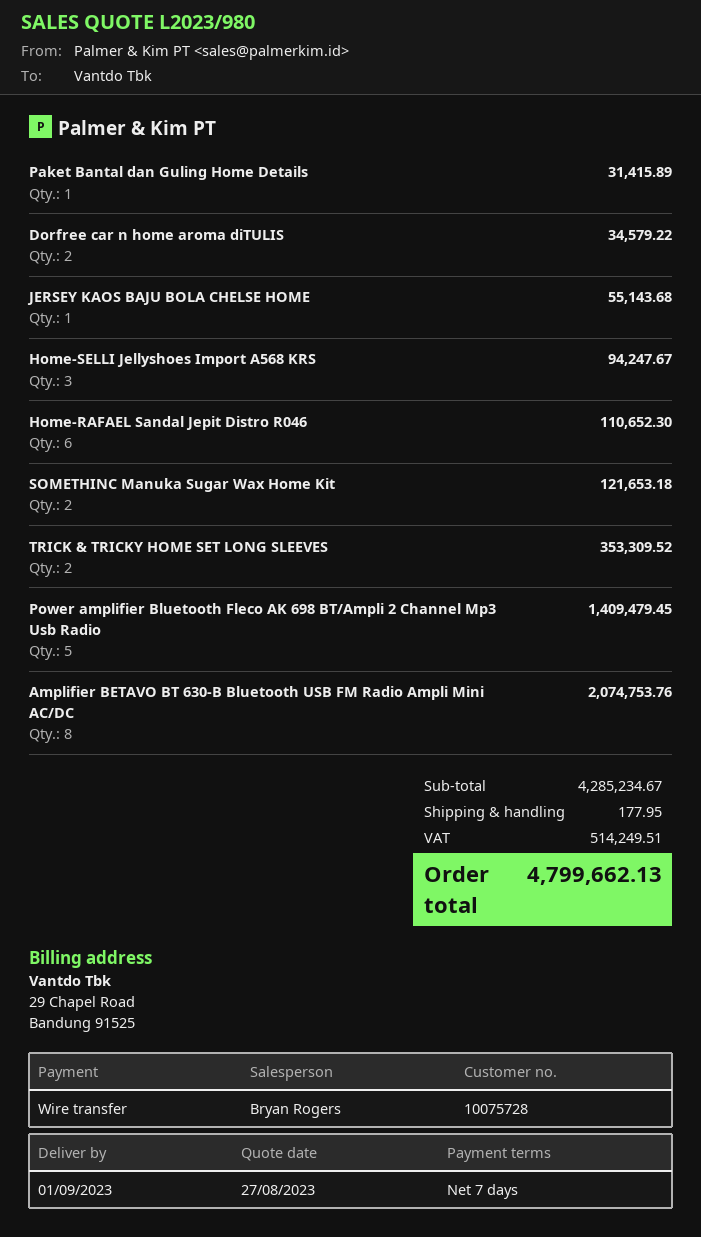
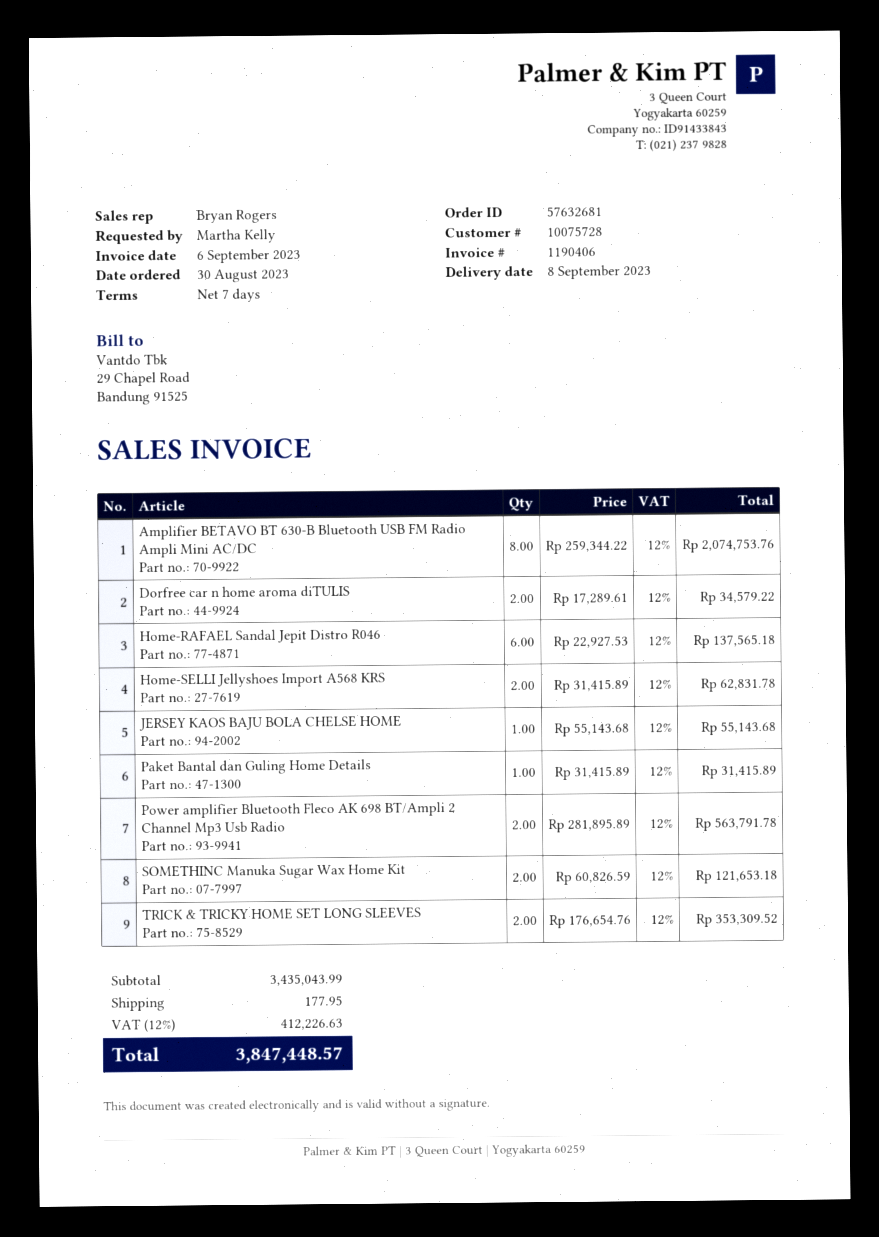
delivery date: 2023-09-01 -> 2023-09-08
Home-SELLI Jellyshoes Import A568 KRS: 3 for 94247.67 -> 2 for 62831.78
Home-RAFAEL Sandal Jepit Distro R046: 6 for 110652.30 -> 6 for 137565.18
Power amplifier Bluetooth Fleco AK 698 BT/Ampli 2 Channel Mp3 Usb Radio: 5 for 1409479.45 -> 2 for 563791.78
subtotal: 4285234.67 -> 3435043.99
tax: 514249.51 -> 412226.63
total: 4799662.13 -> 3847448.57

